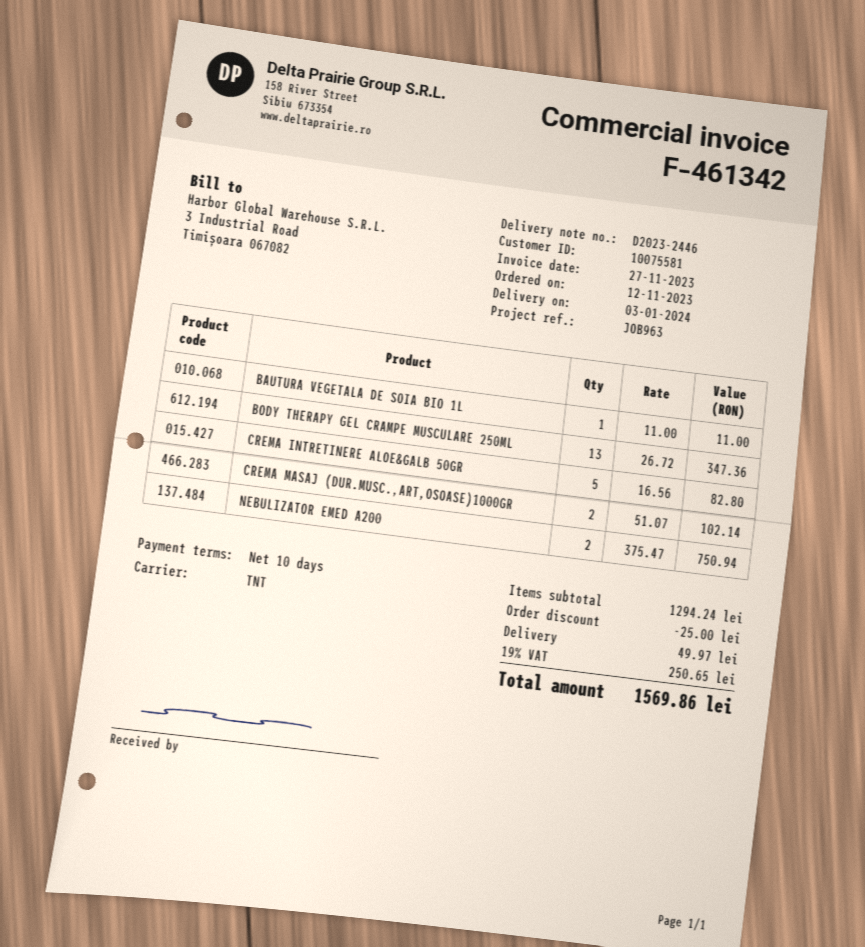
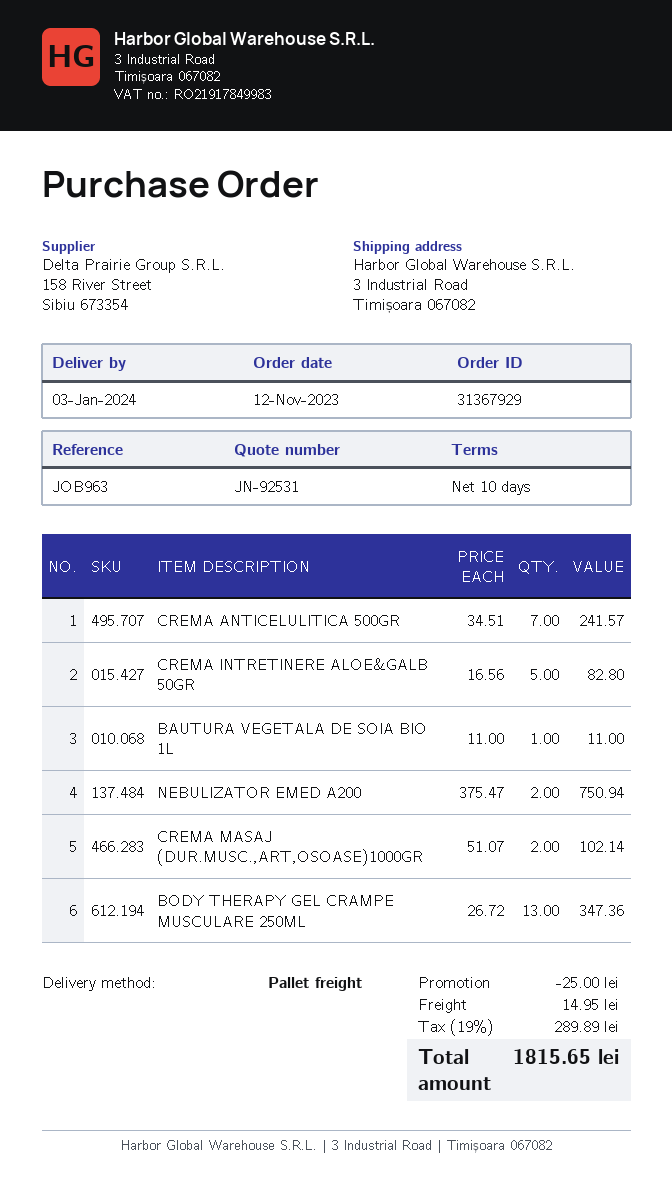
shipping method: TNT -> pallet freight
CREMA ANTICELULITICA 500GR: none -> 7 x 34.51 = 241.57
shipping: 49.97 -> 14.95
tax: 19% = 250.65 -> 19% = 289.89
total: 1569.86 -> 1815.65

